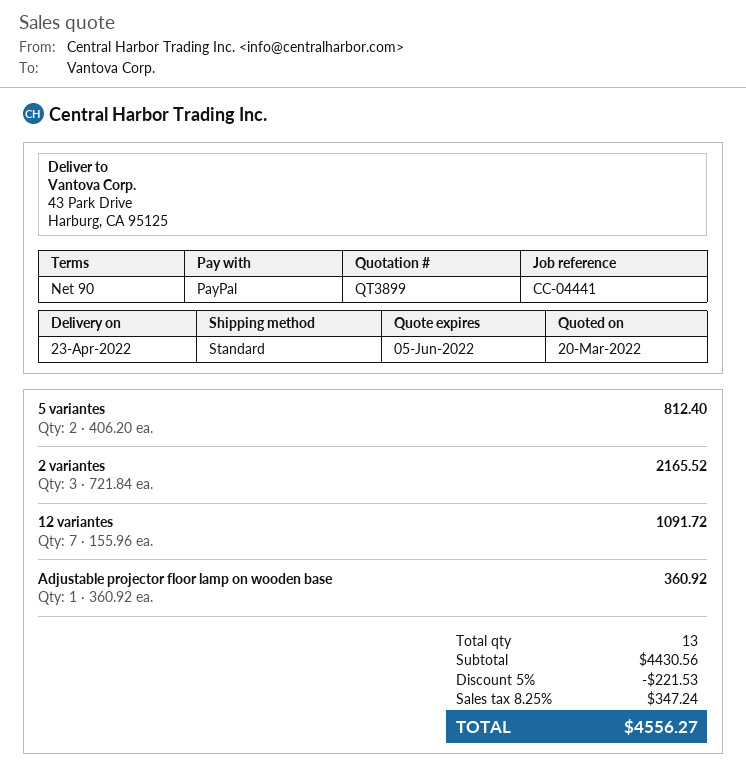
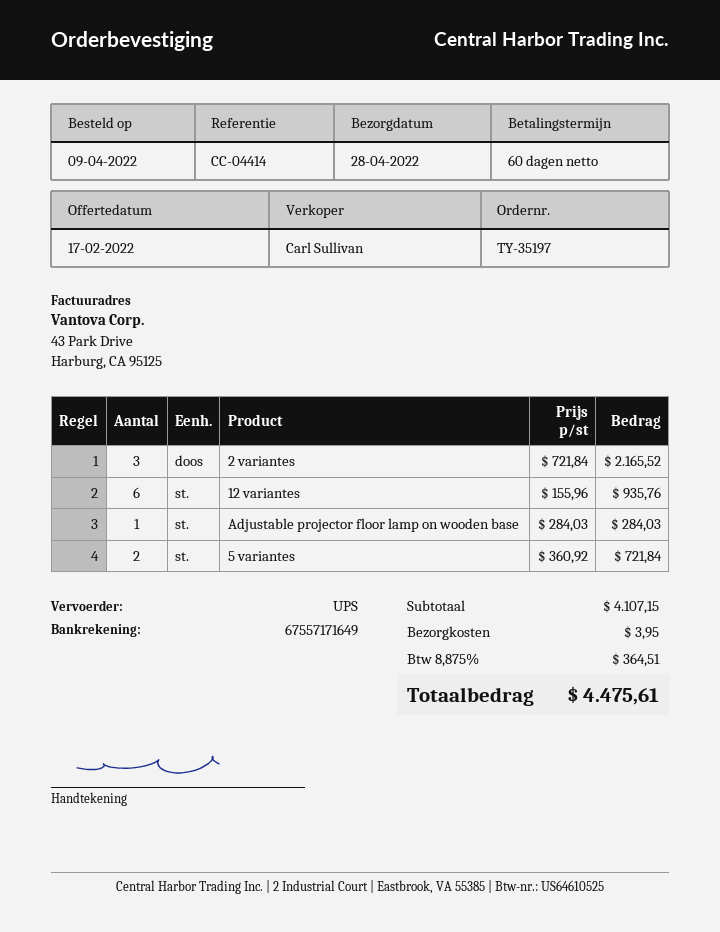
quote date: 2022-03-20 -> 2022-02-17
delivery date: 2022-04-23 -> 2022-04-28
payment terms: 90 days -> 60 days
reference: CC-04441 -> CC-04414
shipping method: standard -> UPS
5 variantes: 2 x 406.20 = 812.40 -> 2 x 360.92 = 721.84
12 variantes: 7 x 155.96 = 1091.72 -> 6 x 155.96 = 935.76
Adjustable projector floor lamp on wooden base: 1 x 360.92 = 360.92 -> 1 x 284.03 = 284.03
subtotal: 4430.56 -> 4107.15
discount: 5% = 221.53 -> none
shipping: none -> 3.95
tax: 8.25% = 347.24 -> 8.875% = 364.51
total: 4556.27 -> 4475.61

